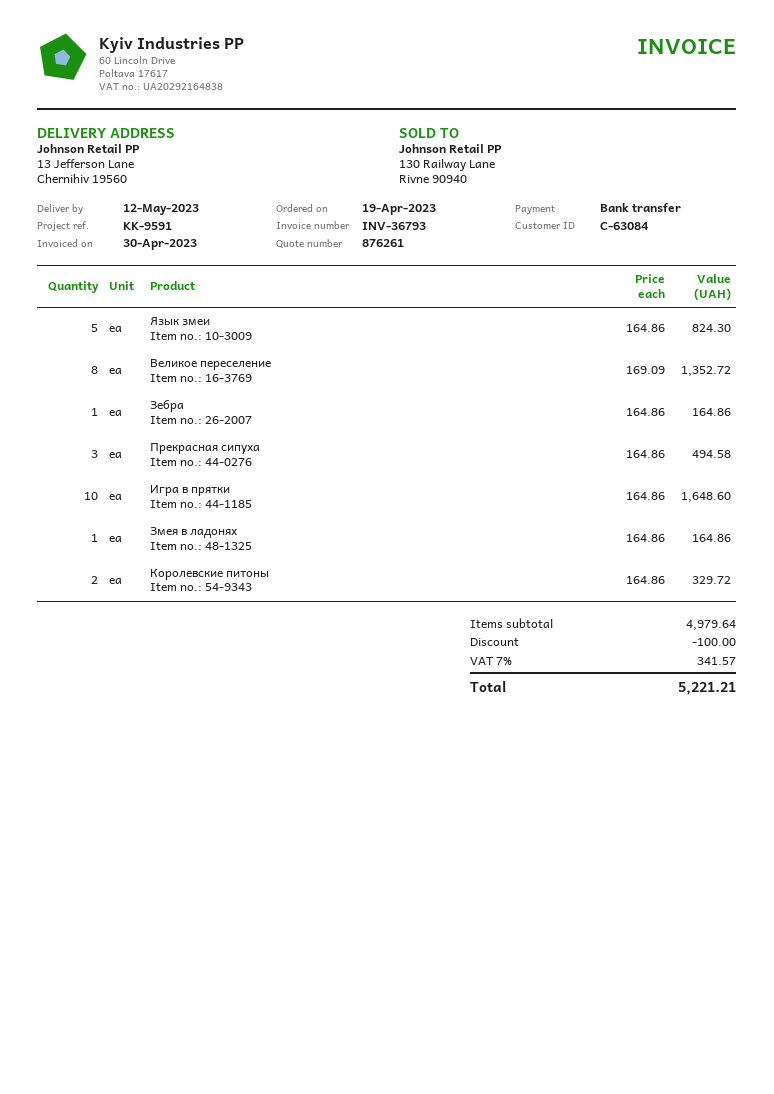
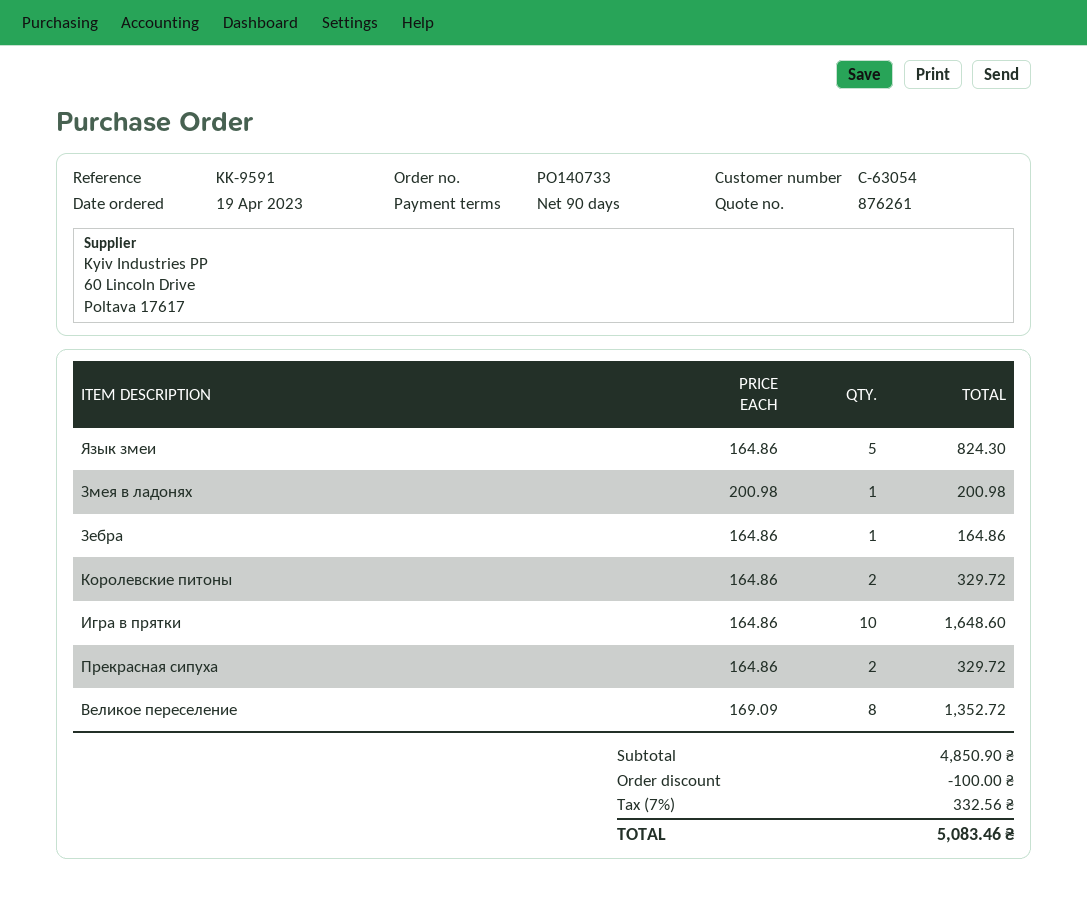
customer number: C-63084 -> C-63054
Прекрасная сипуха: 3 x 164.86 = 494.58 -> 2 x 164.86 = 329.72
Змея в ладонях: 1 x 164.86 = 164.86 -> 1 x 200.98 = 200.98
subtotal: 4979.64 -> 4850.90
tax: 7% = 341.57 -> 7% = 332.56
total: 5221.21 -> 5083.46

